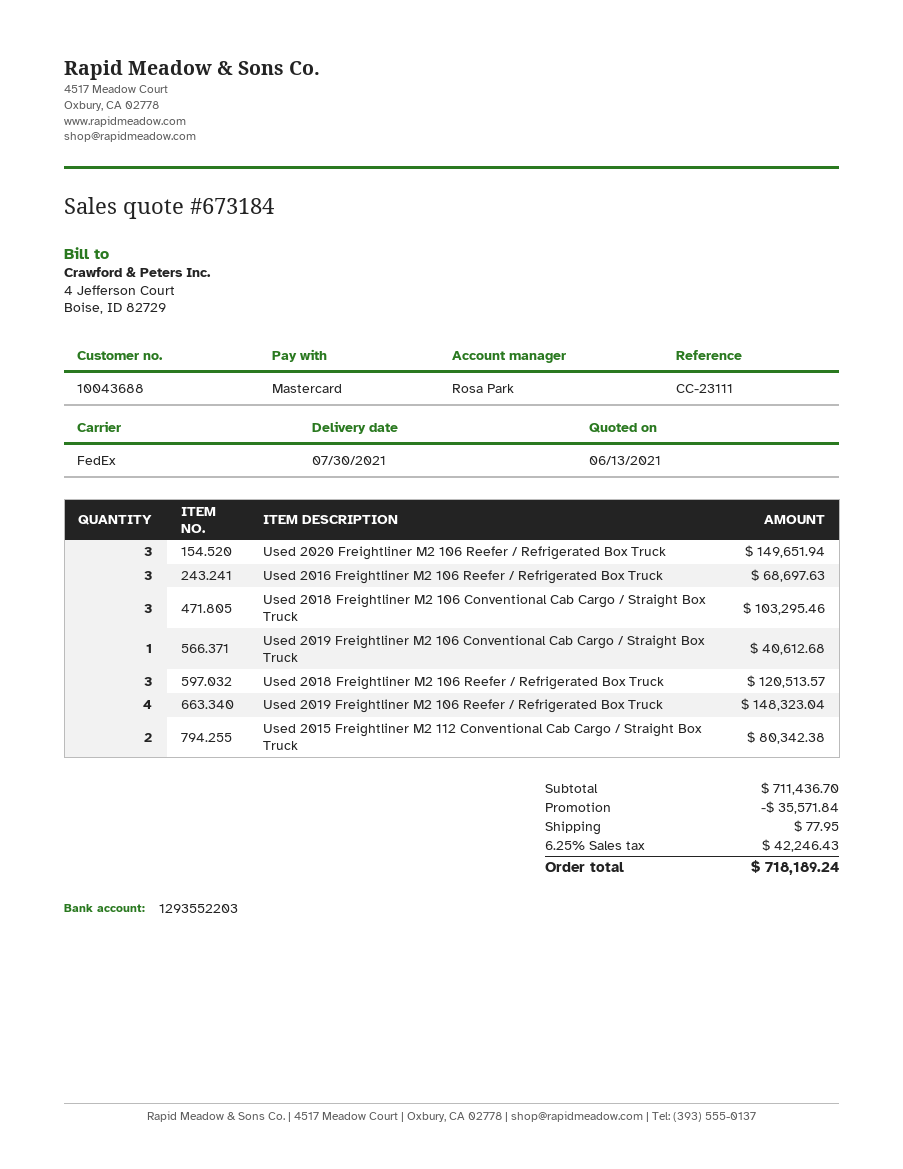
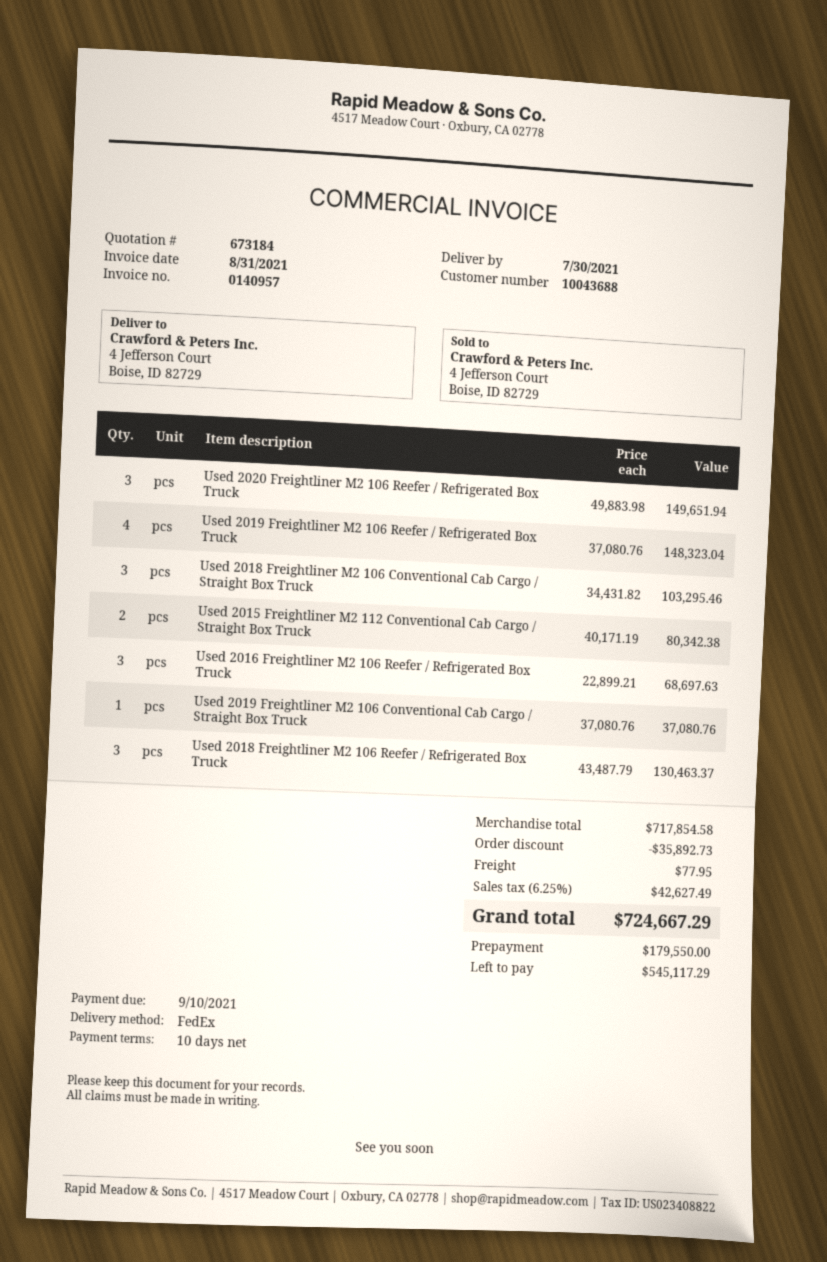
Used 2019 Freightliner M2 106 Conventional Cab Cargo / Straight Box Truck: 1 for 40612.68 -> 1 for 37080.76
Used 2018 Freightliner M2 106 Reefer / Refrigerated Box Truck: 3 for 120513.57 -> 3 for 130463.37
subtotal: 711436.70 -> 717854.58
discount: 35571.84 -> 35892.73
tax: 6.25% = 42246.43 -> 6.25% = 42627.49
total: 718189.24 -> 724667.29

